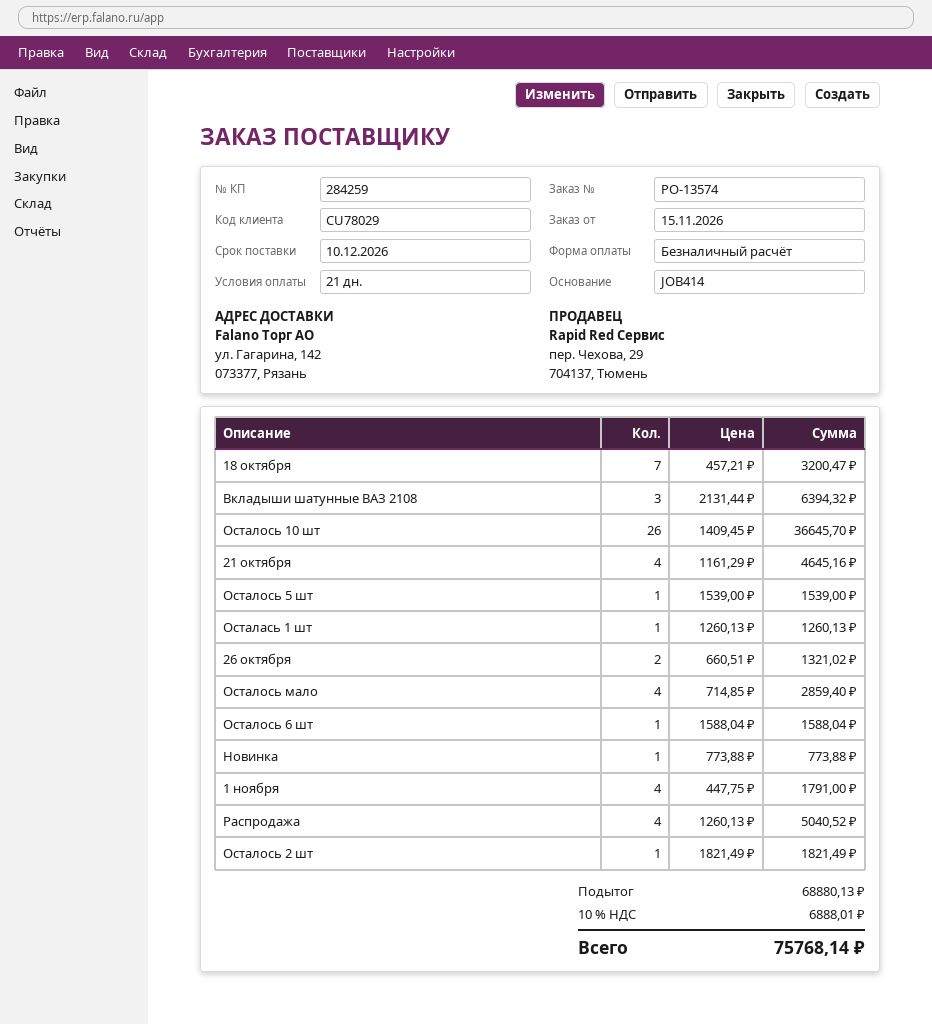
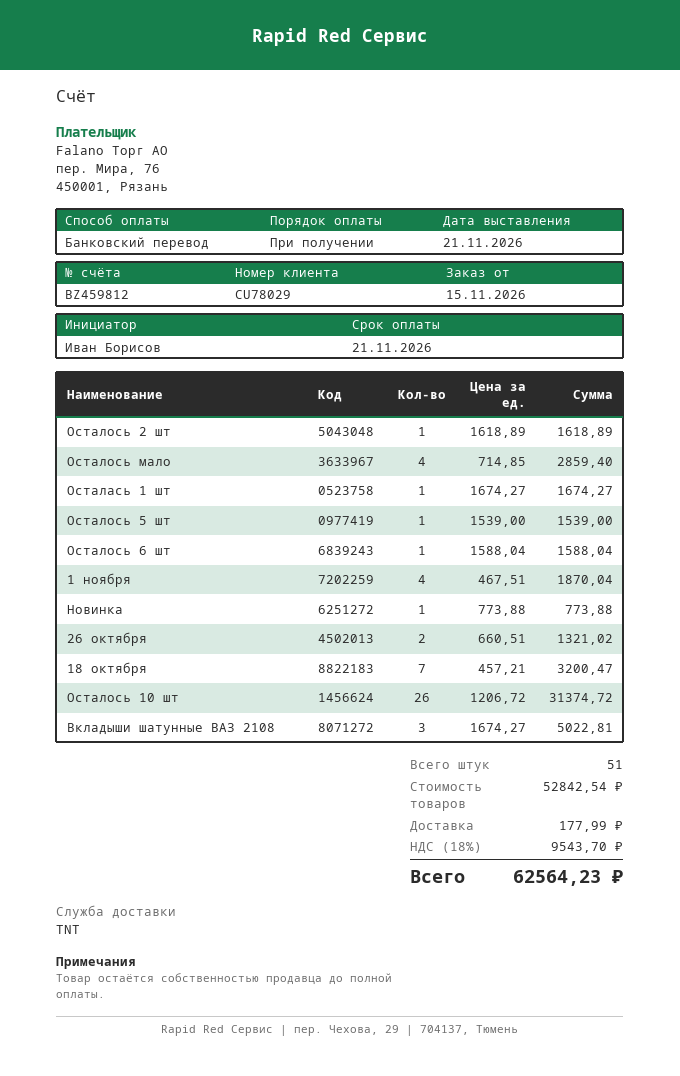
payment terms: 21 days -> on receipt
Вкладыши шатунные ВАЗ 2108: 3 x 2131.44 = 6394.32 -> 3 x 1674.27 = 5022.81
Осталось 10 шт: 26 x 1409.45 = 36645.70 -> 26 x 1206.72 = 31374.72
21 октября: 4 x 1161.29 = 4645.16 -> none
Осталась 1 шт: 1 x 1260.13 = 1260.13 -> 1 x 1674.27 = 1674.27
1 ноября: 4 x 447.75 = 1791.00 -> 4 x 467.51 = 1870.04
Распродажа: 4 x 1260.13 = 5040.52 -> none
Осталось 2 шт: 1 x 1821.49 = 1821.49 -> 1 x 1618.89 = 1618.89
subtotal: 68880.13 -> 52842.54
shipping: none -> 177.99
tax: 10% = 6888.01 -> 18% = 9543.70
total: 75768.14 -> 62564.23

